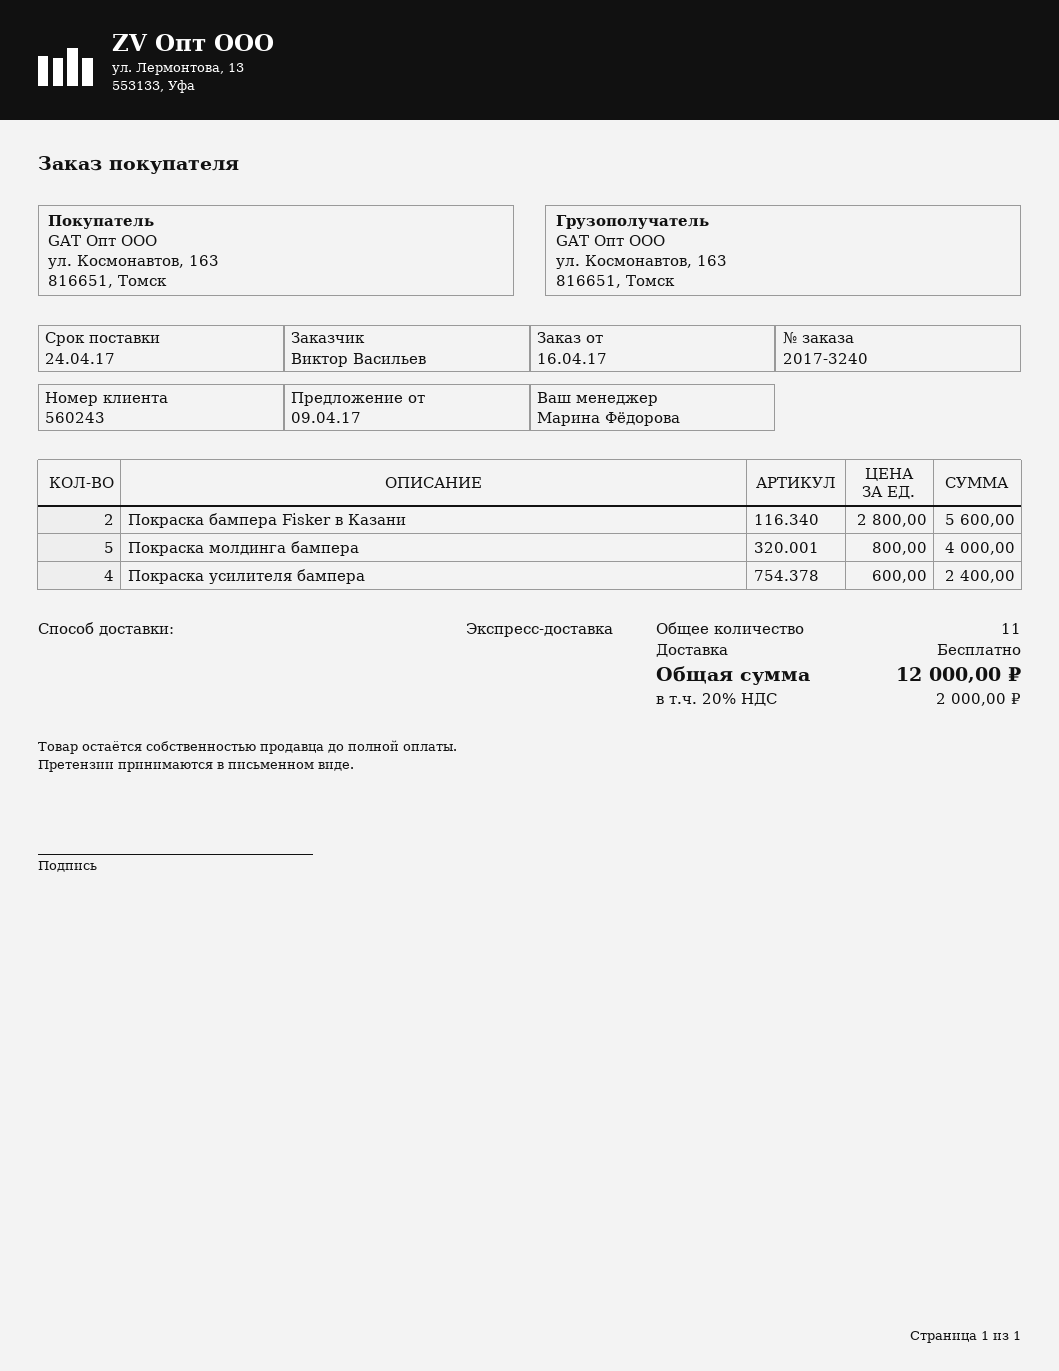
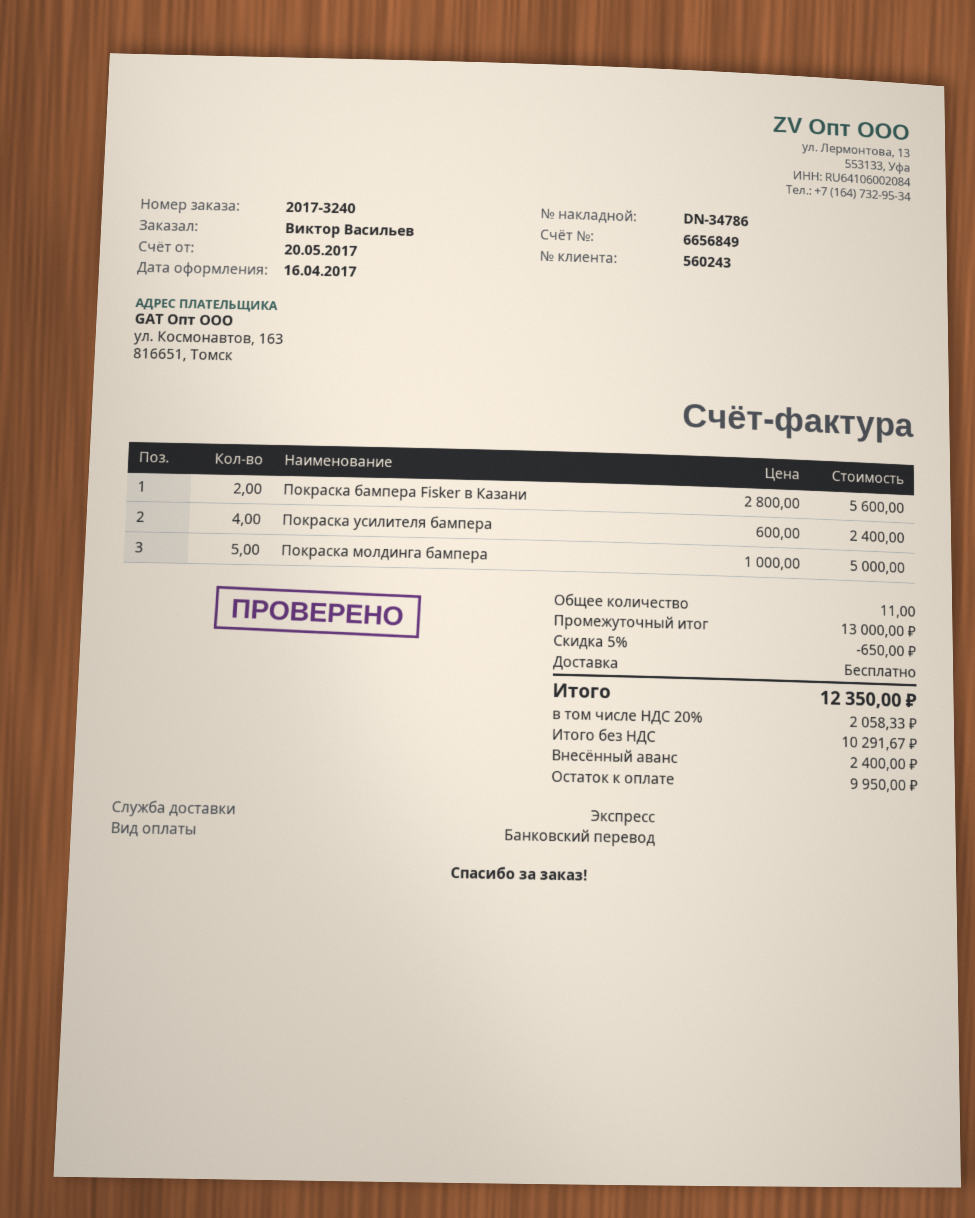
Покраска молдинга бампера: 5 x 800.00 = 4000.00 -> 5 x 1000.00 = 5000.00
discount: none -> 5% = 650.00
tax: 20% = 2000.00 -> 20% = 2058.33
total: 12000.00 -> 12350.00

